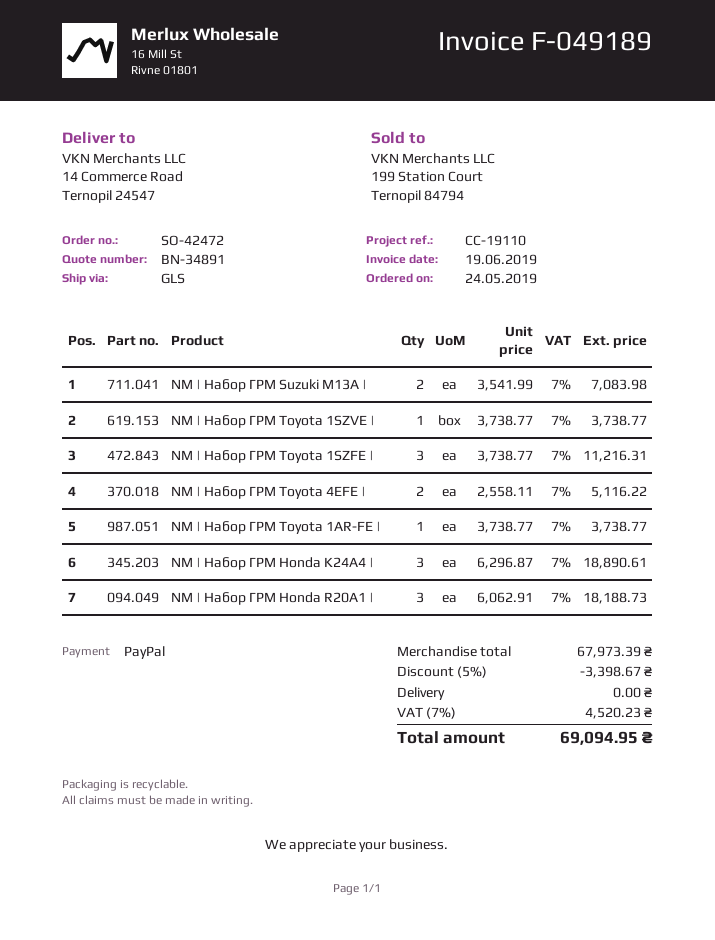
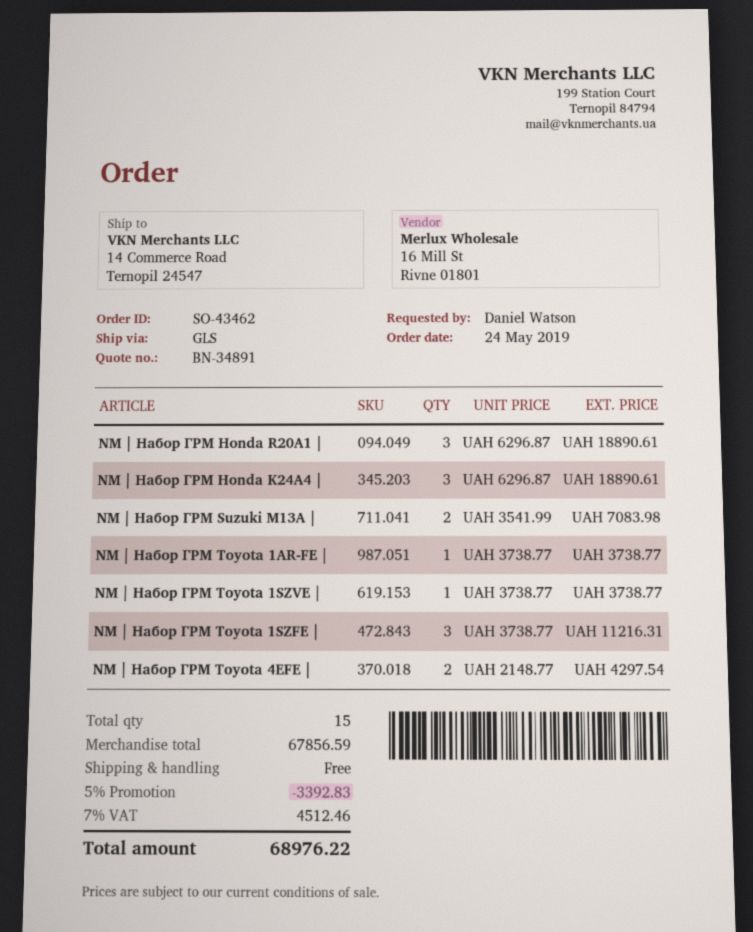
order number: SO-42472 -> SO-43462
NM | Набор ГРМ Toyota 4EFE |: 2 x 2558.11 = 5116.22 -> 2 x 2148.77 = 4297.54
NM | Набор ГРМ Honda R20A1 |: 3 x 6062.91 = 18188.73 -> 3 x 6296.87 = 18890.61
subtotal: 67973.39 -> 67856.59
discount: 5% = 3398.67 -> 5% = 3392.83
tax: 7% = 4520.23 -> 7% = 4512.46
total: 69094.95 -> 68976.22

